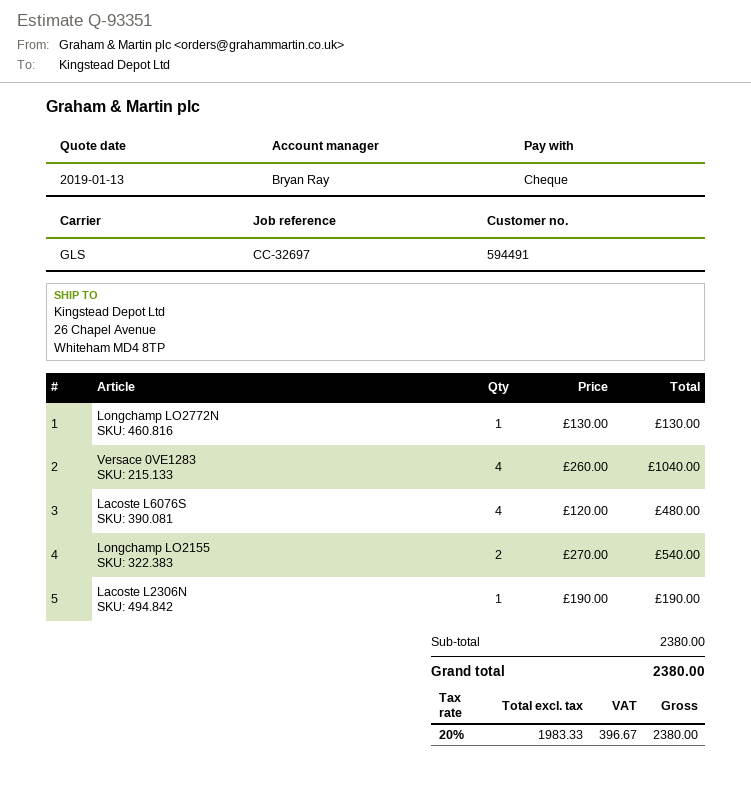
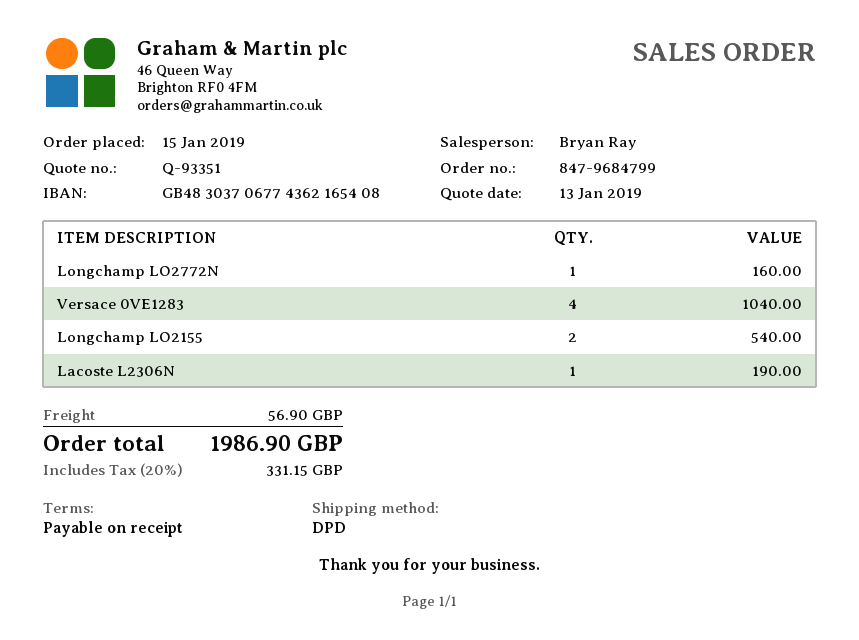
shipping method: GLS -> DPD
Longchamp LO2772N: 1 for 130.00 -> 1 for 160.00
Lacoste L6076S: 4 for 480.00 -> none
shipping: none -> 56.90
tax: 20% = 396.67 -> 20% = 331.15
total: 2380.00 -> 1986.90

